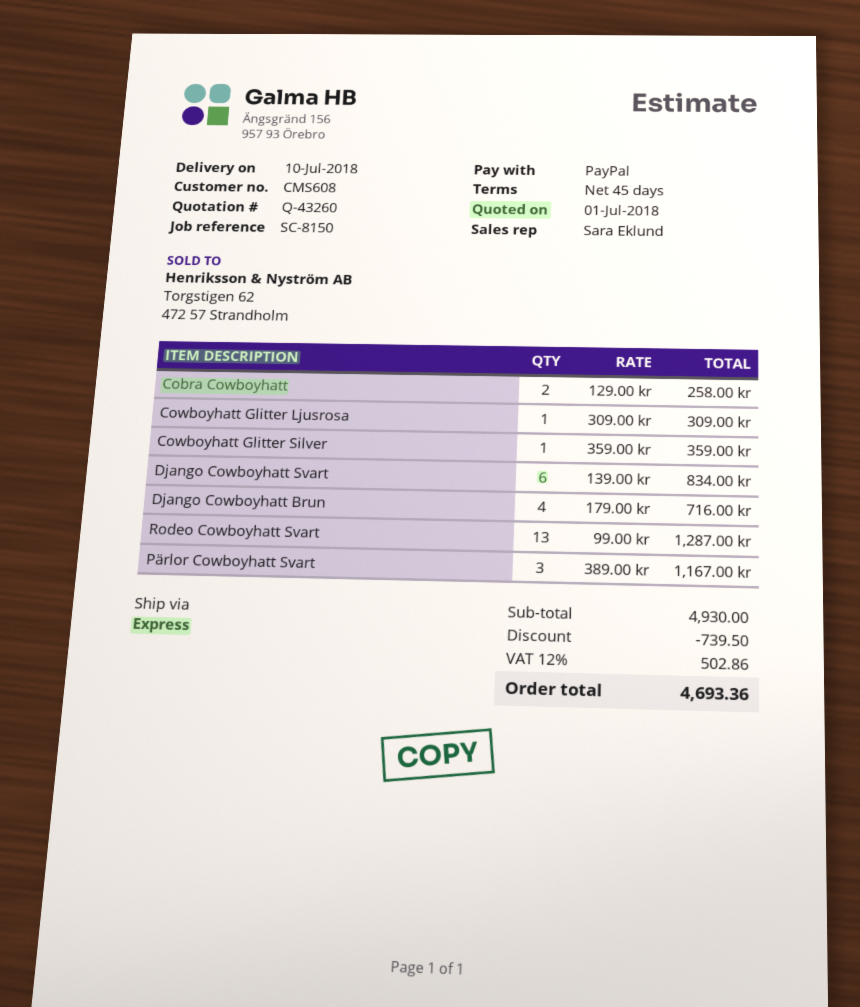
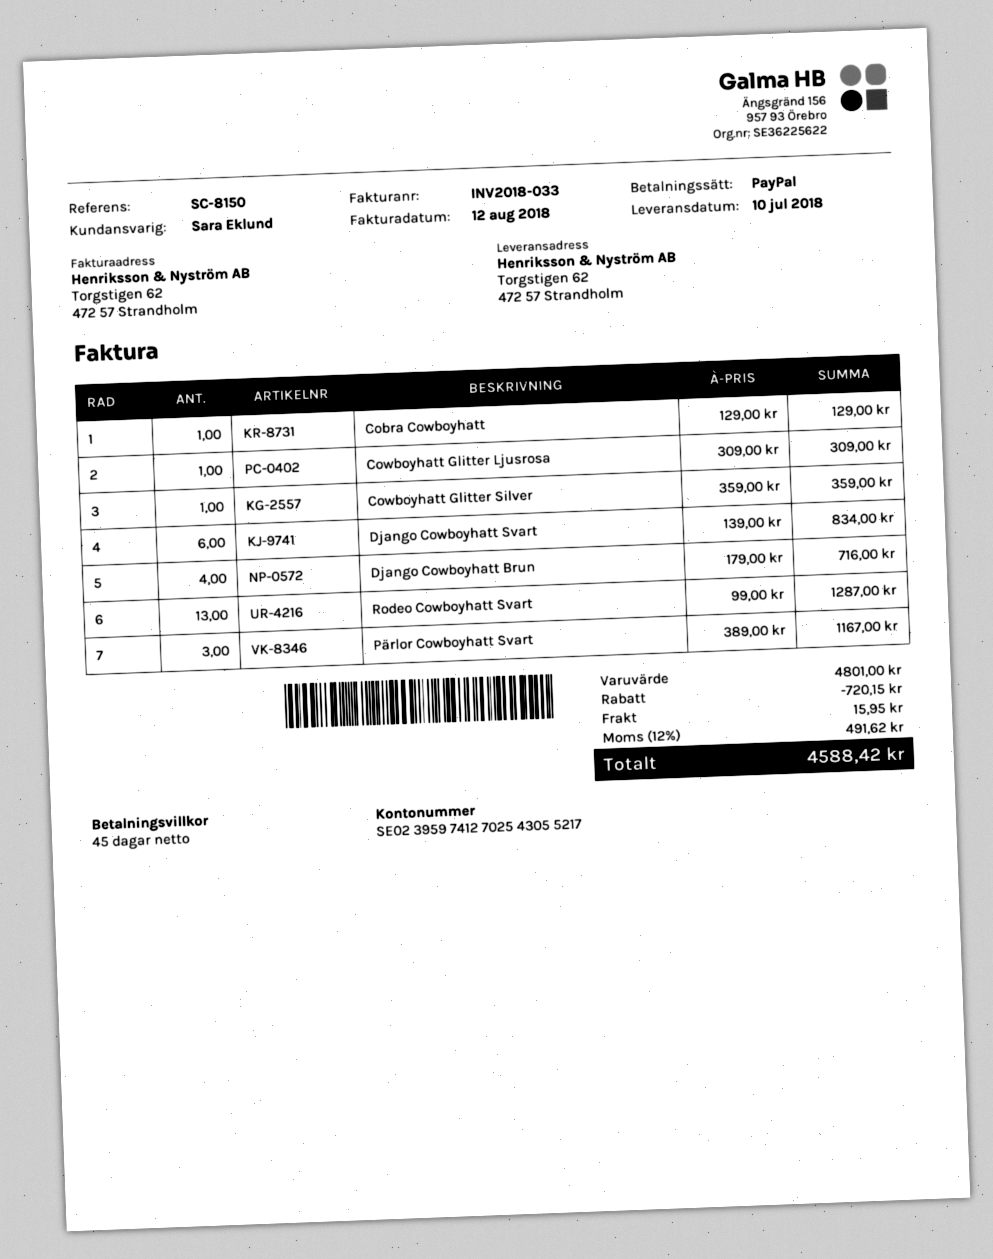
Cobra Cowboyhatt: 2 x 129.00 = 258.00 -> 1 x 129.00 = 129.00
subtotal: 4930.00 -> 4801.00
discount: 739.50 -> 720.15
shipping: none -> 15.95
tax: 12% = 502.86 -> 12% = 491.62
total: 4693.36 -> 4588.42

